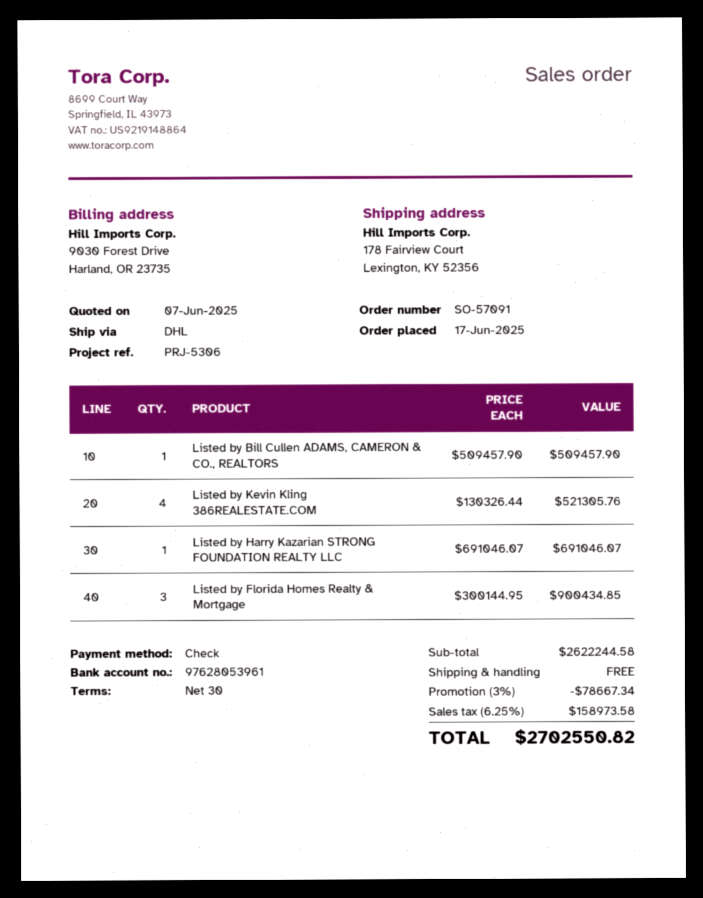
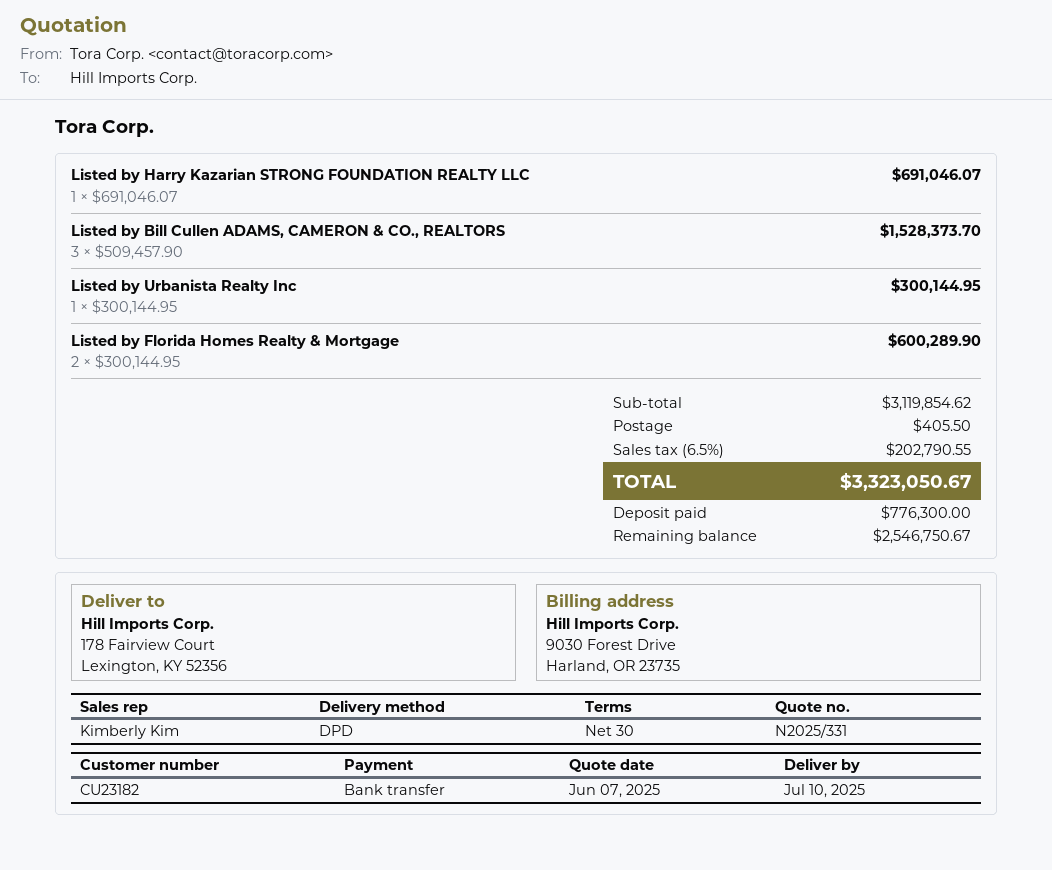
payment method: cheque -> bank transfer
shipping method: DHL -> DPD
Listed by Bill Cullen ADAMS, CAMERON & CO., REALTORS: 1 x 509457.90 = 509457.90 -> 3 x 509457.90 = 1528373.70
Listed by Kevin Kling 386REALESTATE.COM: 4 x 130326.44 = 521305.76 -> none
Listed by Florida Homes Realty & Mortgage: 3 x 300144.95 = 900434.85 -> 2 x 300144.95 = 600289.90
Listed by Urbanista Realty Inc: none -> 1 x 300144.95 = 300144.95
subtotal: 2622244.58 -> 3119854.62
discount: 3% = 78667.34 -> none
shipping: 0.00 -> 405.50
tax: 6.25% = 158973.58 -> 6.5% = 202790.55
total: 2702550.82 -> 3323050.67

